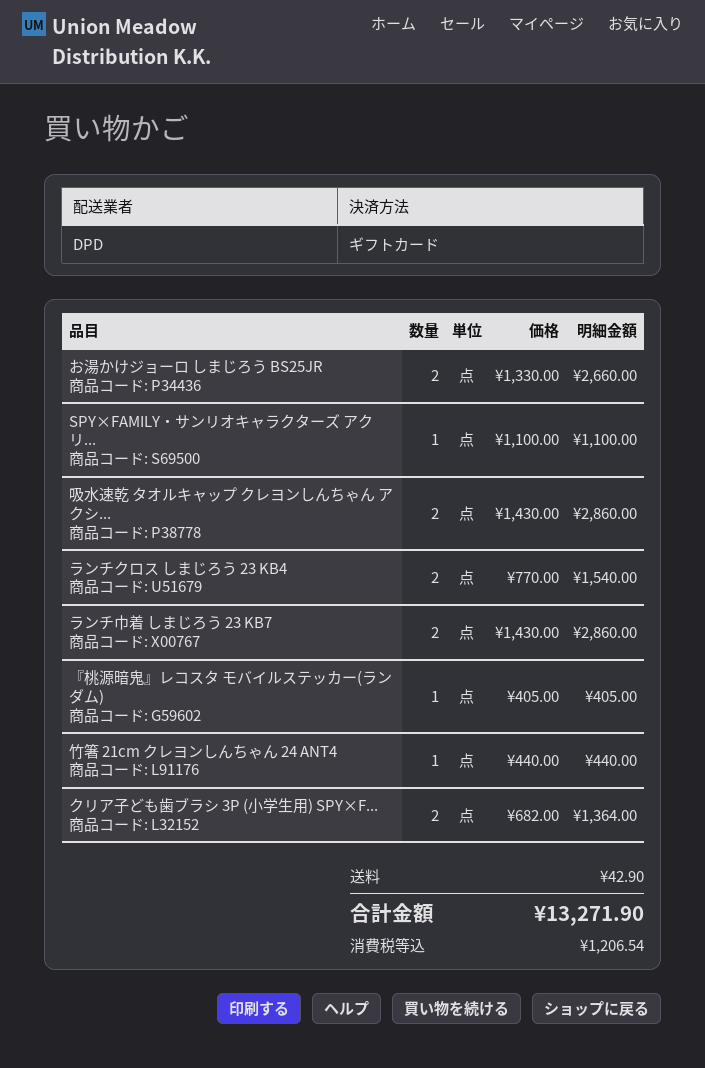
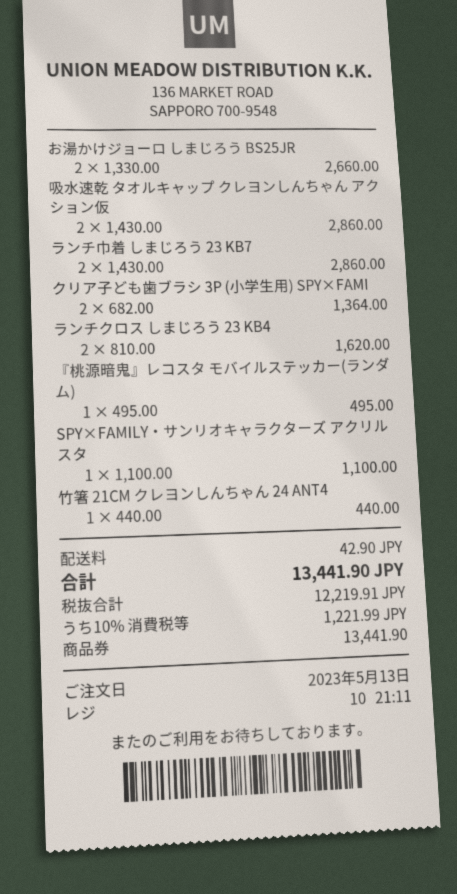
ランチクロス しまじろう 23 KB4: 2 x 770.00 = 1540.00 -> 2 x 810.00 = 1620.00
『桃源暗鬼』レコスタ モバイルステッカー(ランダム): 1 x 405.00 = 405.00 -> 1 x 495.00 = 495.00
tax: 1206.54 -> 1221.99
total: 13271.90 -> 13441.90

